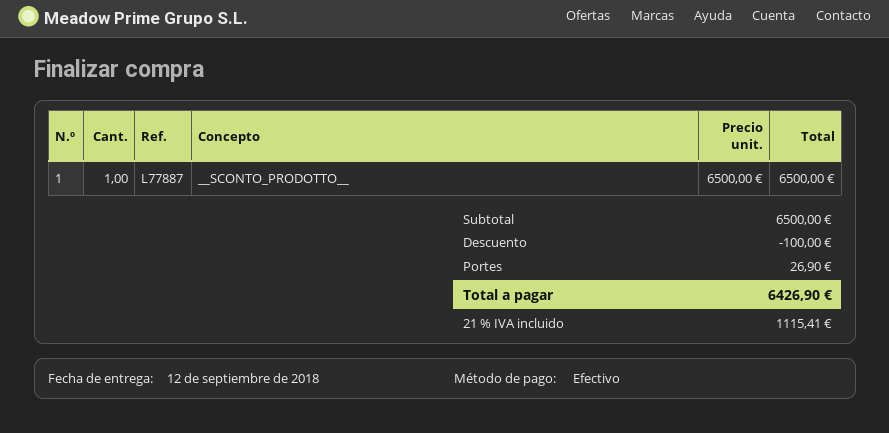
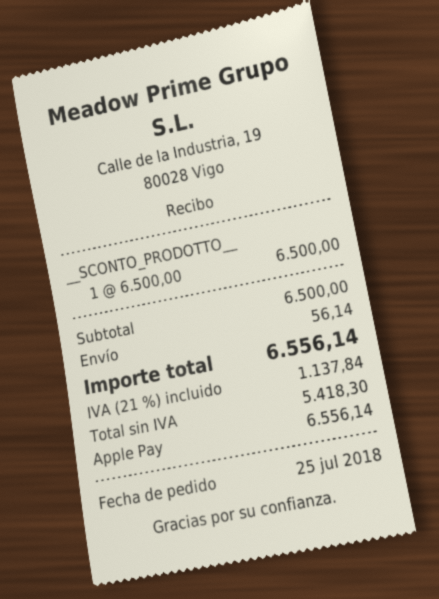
payment method: cash -> Apple Pay
discount: 100.00 -> none
shipping: 26.90 -> 56.14
tax: 21% = 1115.41 -> 21% = 1137.84
total: 6426.90 -> 6556.14

